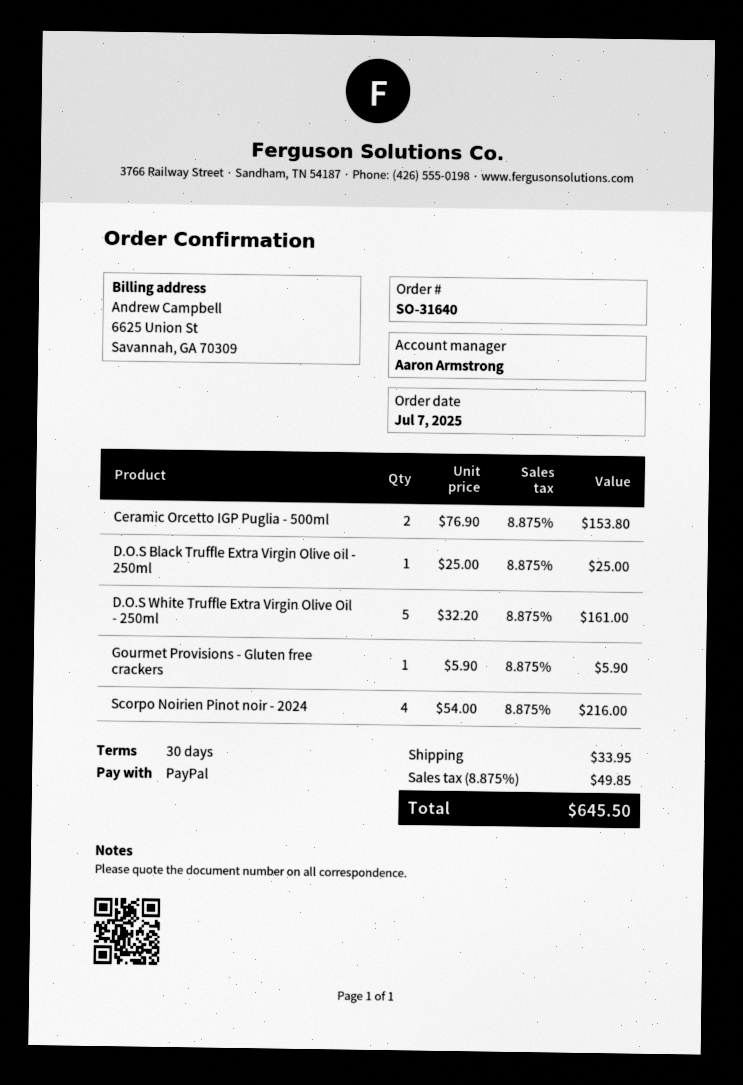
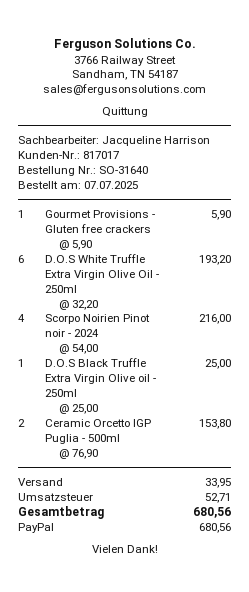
sales rep: Aaron Armstrong -> Jacqueline Harrison
D.O.S White Truffle Extra Virgin Olive Oil - 250ml: 5 x 32.20 = 161.00 -> 6 x 32.20 = 193.20
tax: 49.85 -> 52.71
total: 645.50 -> 680.56

